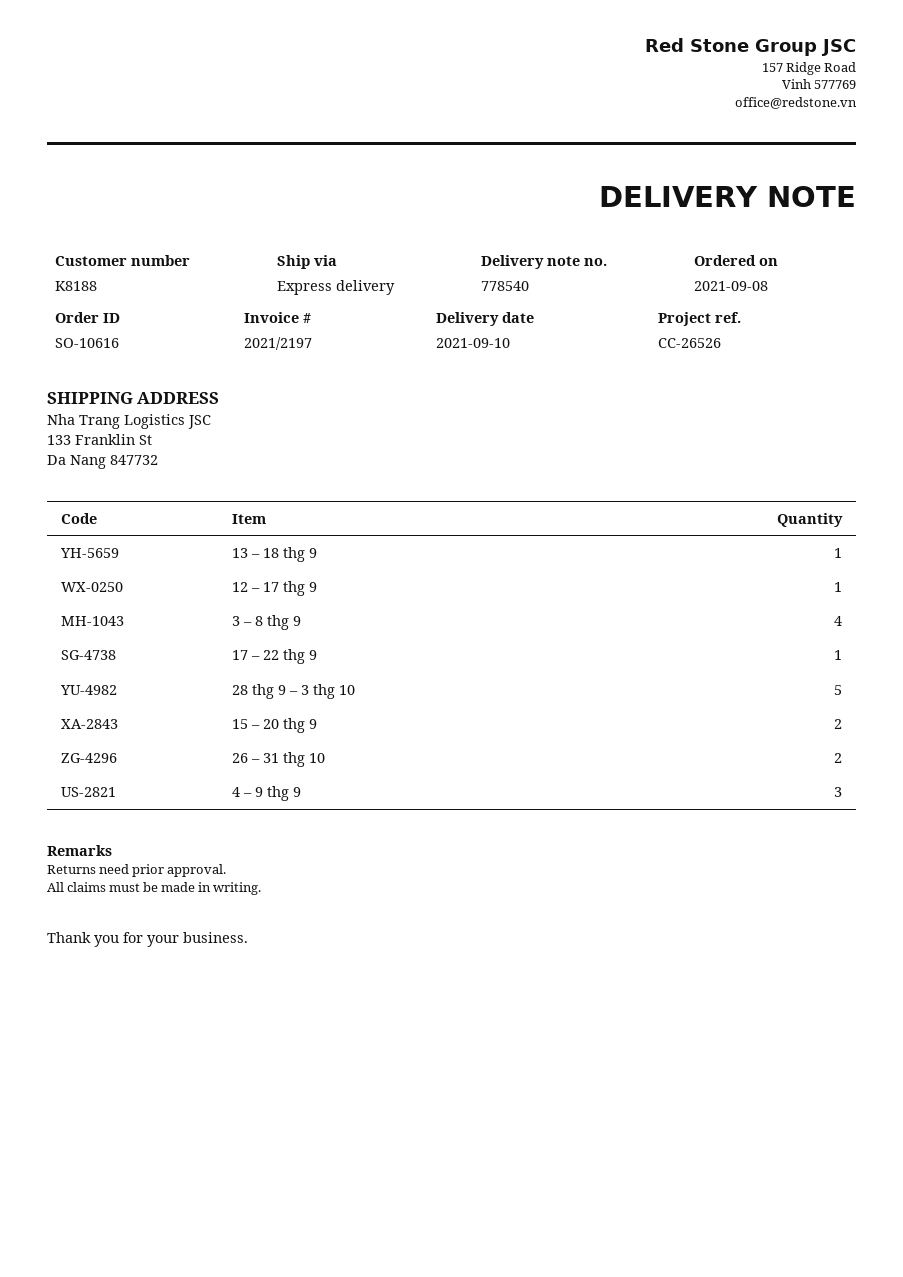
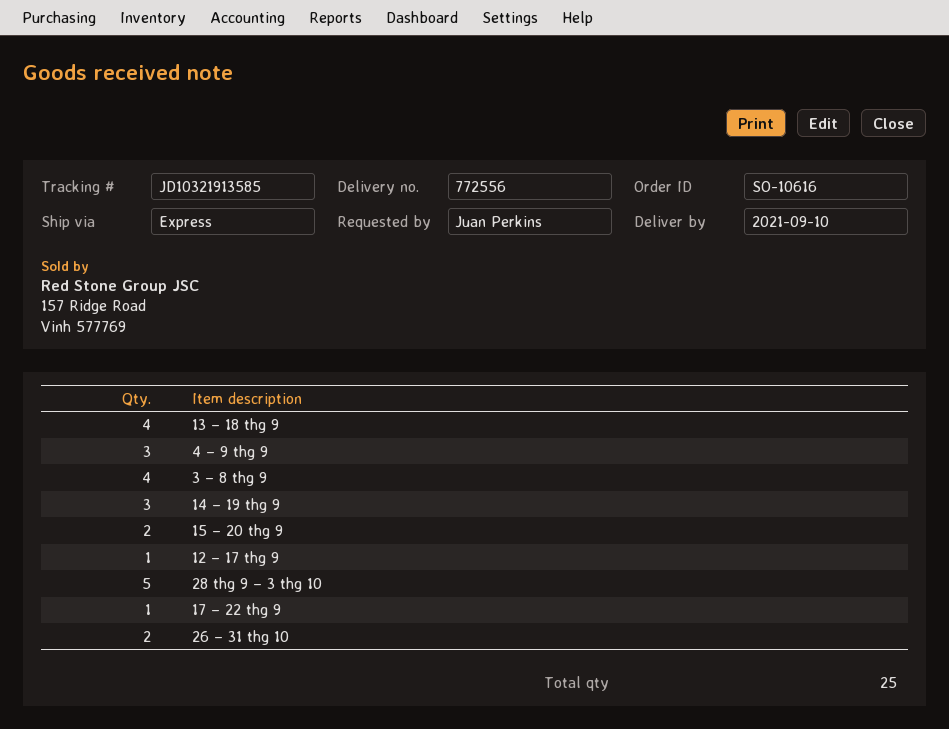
delivery note number: 778540 -> 772556
13 – 18 thg 9: 1 -> 4
14 – 19 thg 9: none -> 3

